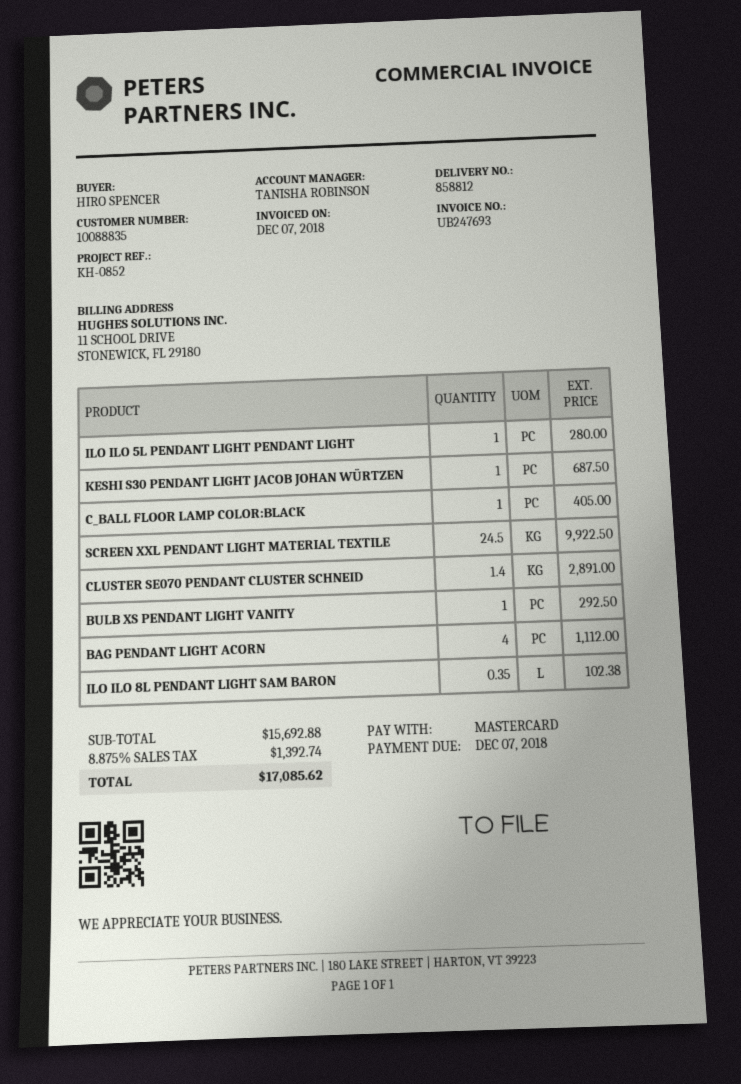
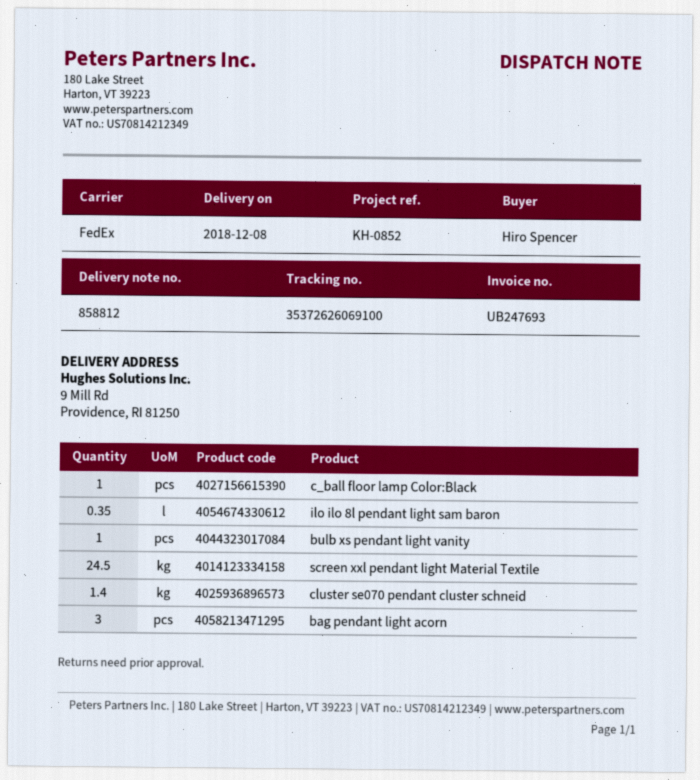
ILO ILO 5L PENDANT LIGHT PENDANT LIGHT: 1 -> none
KESHI S30 PENDANT LIGHT JACOB JOHAN WÜRTZEN: 1 -> none
BAG PENDANT LIGHT ACORN: 4 -> 3

